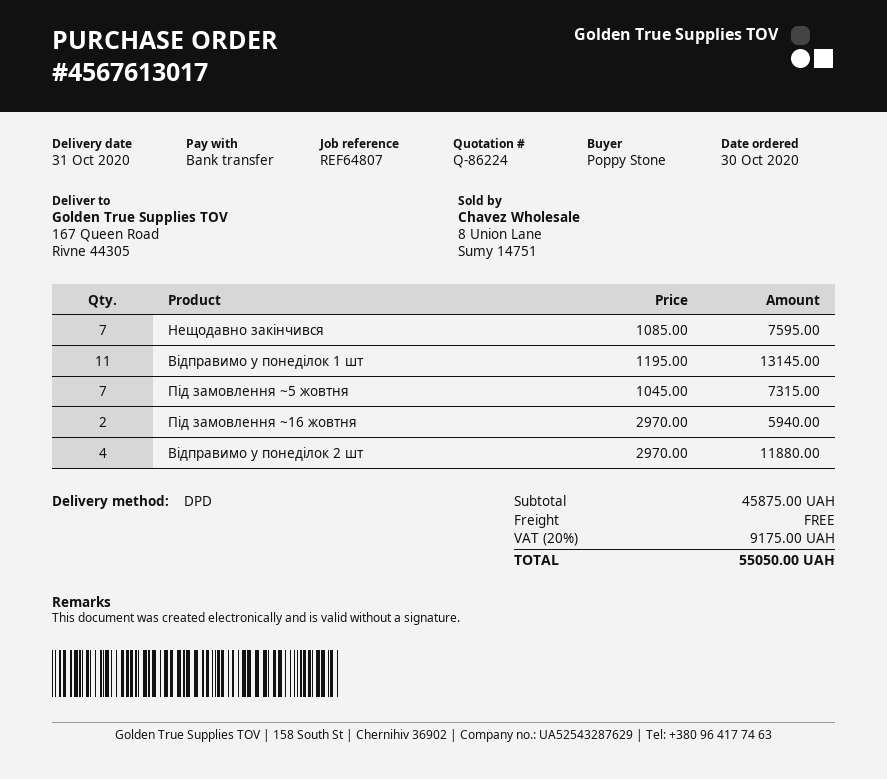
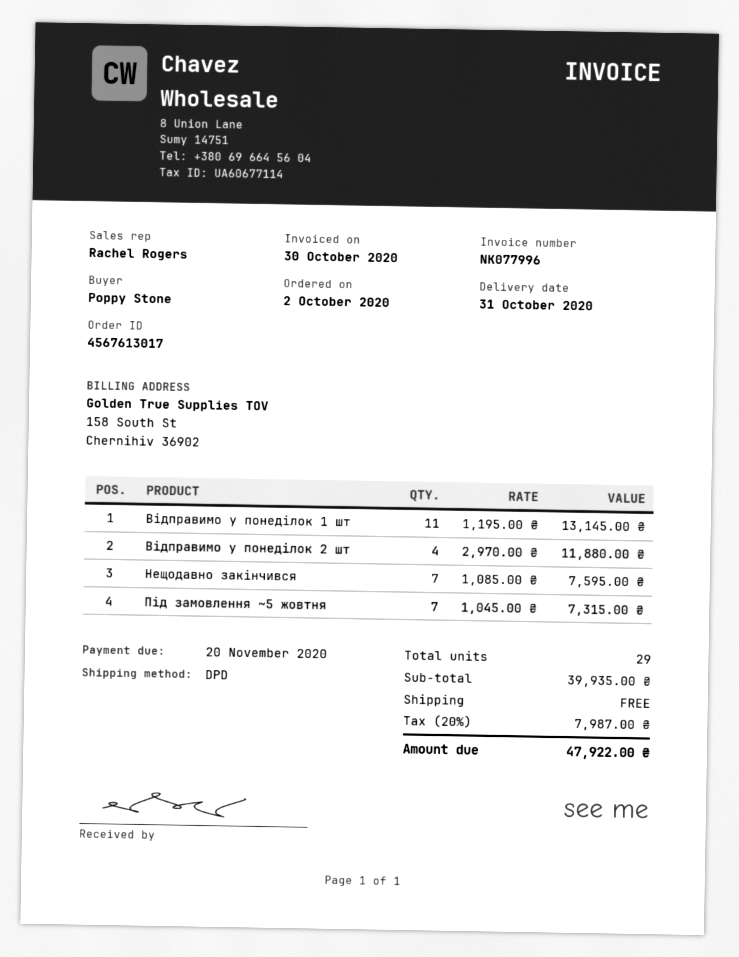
order date: 2020-10-30 -> 2020-10-02
Під замовлення ~16 жовтня: 2 x 2970.00 = 5940.00 -> none
subtotal: 45875.00 -> 39935.00
tax: 20% = 9175.00 -> 20% = 7987.00
total: 55050.00 -> 47922.00

